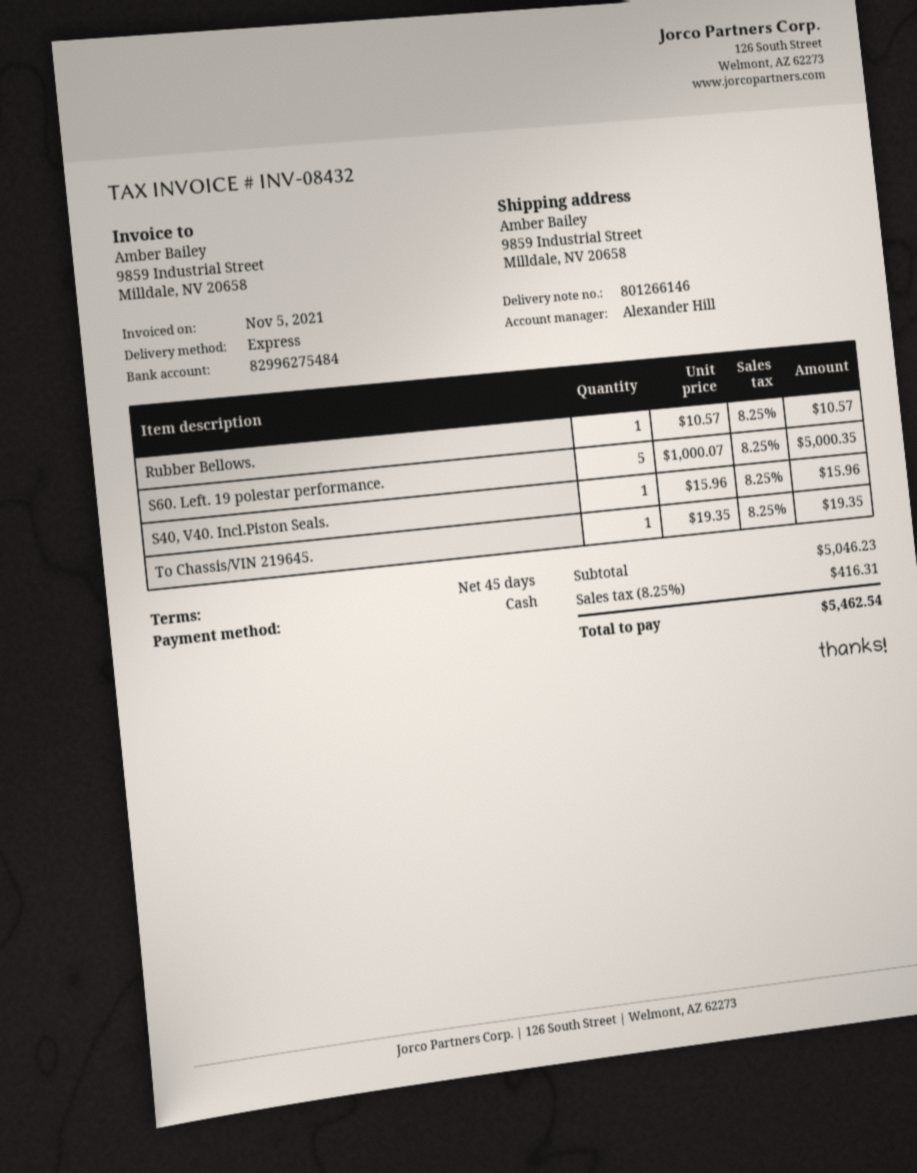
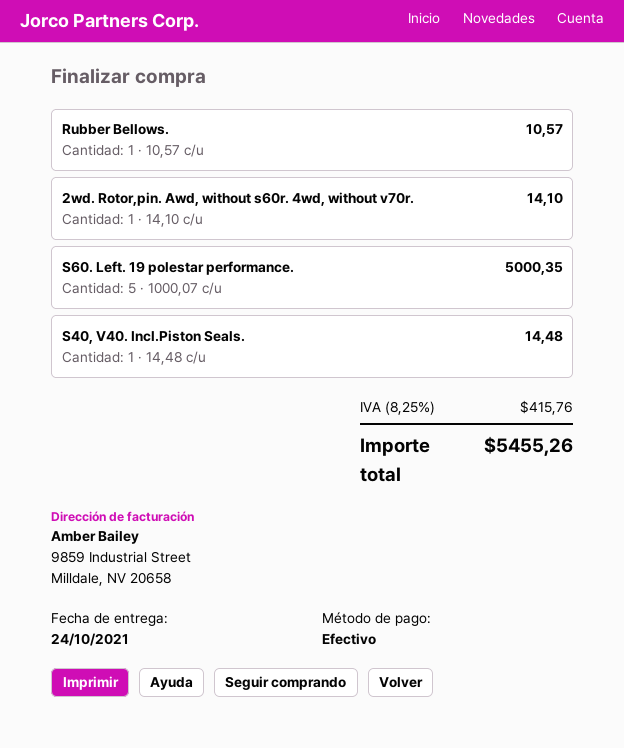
S40, V40. Incl.Piston Seals.: 1 x 15.96 = 15.96 -> 1 x 14.48 = 14.48
To Chassis/VIN 219645.: 1 x 19.35 = 19.35 -> none
2wd. Rotor,pin. Awd, without s60r. 4wd, without v70r.: none -> 1 x 14.10 = 14.10
tax: 8.25% = 416.31 -> 8.25% = 415.76
total: 5462.54 -> 5455.26

